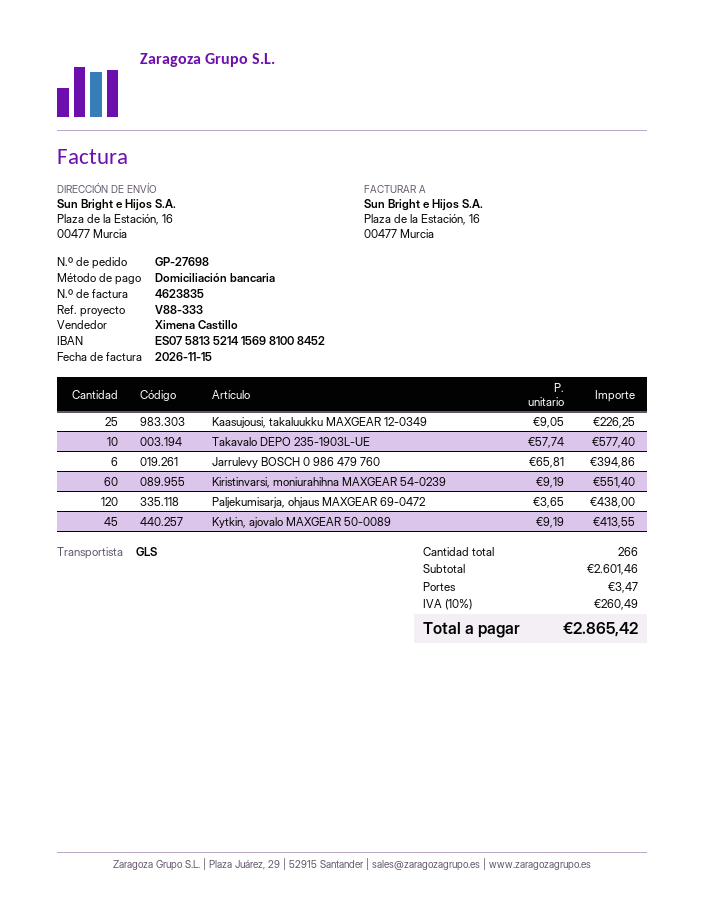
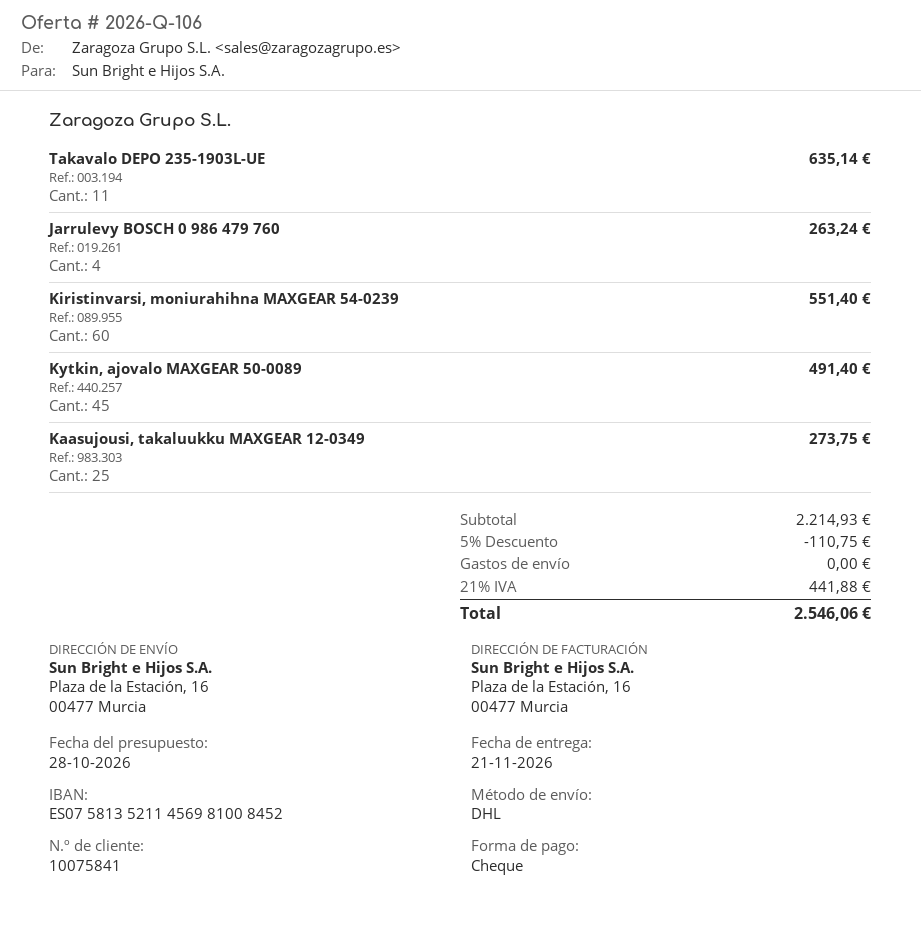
payment method: direct debit -> cheque
bank account: ES0758135214156981008452 -> ES0758135211456981008452
shipping method: GLS -> DHL
Kaasujousi, takaluukku MAXGEAR 12-0349: 25 for 226.25 -> 25 for 273.75
Takavalo DEPO 235-1903L-UE: 10 for 577.40 -> 11 for 635.14
Jarrulevy BOSCH 0 986 479 760: 6 for 394.86 -> 4 for 263.24
Paljekumisarja, ohjaus MAXGEAR 69-0472: 120 for 438.00 -> none
Kytkin, ajovalo MAXGEAR 50-0089: 45 for 413.55 -> 45 for 491.40
subtotal: 2601.46 -> 2214.93
discount: none -> 5% = 110.75
shipping: 3.47 -> 0.00
tax: 10% = 260.49 -> 21% = 441.88
total: 2865.42 -> 2546.06

